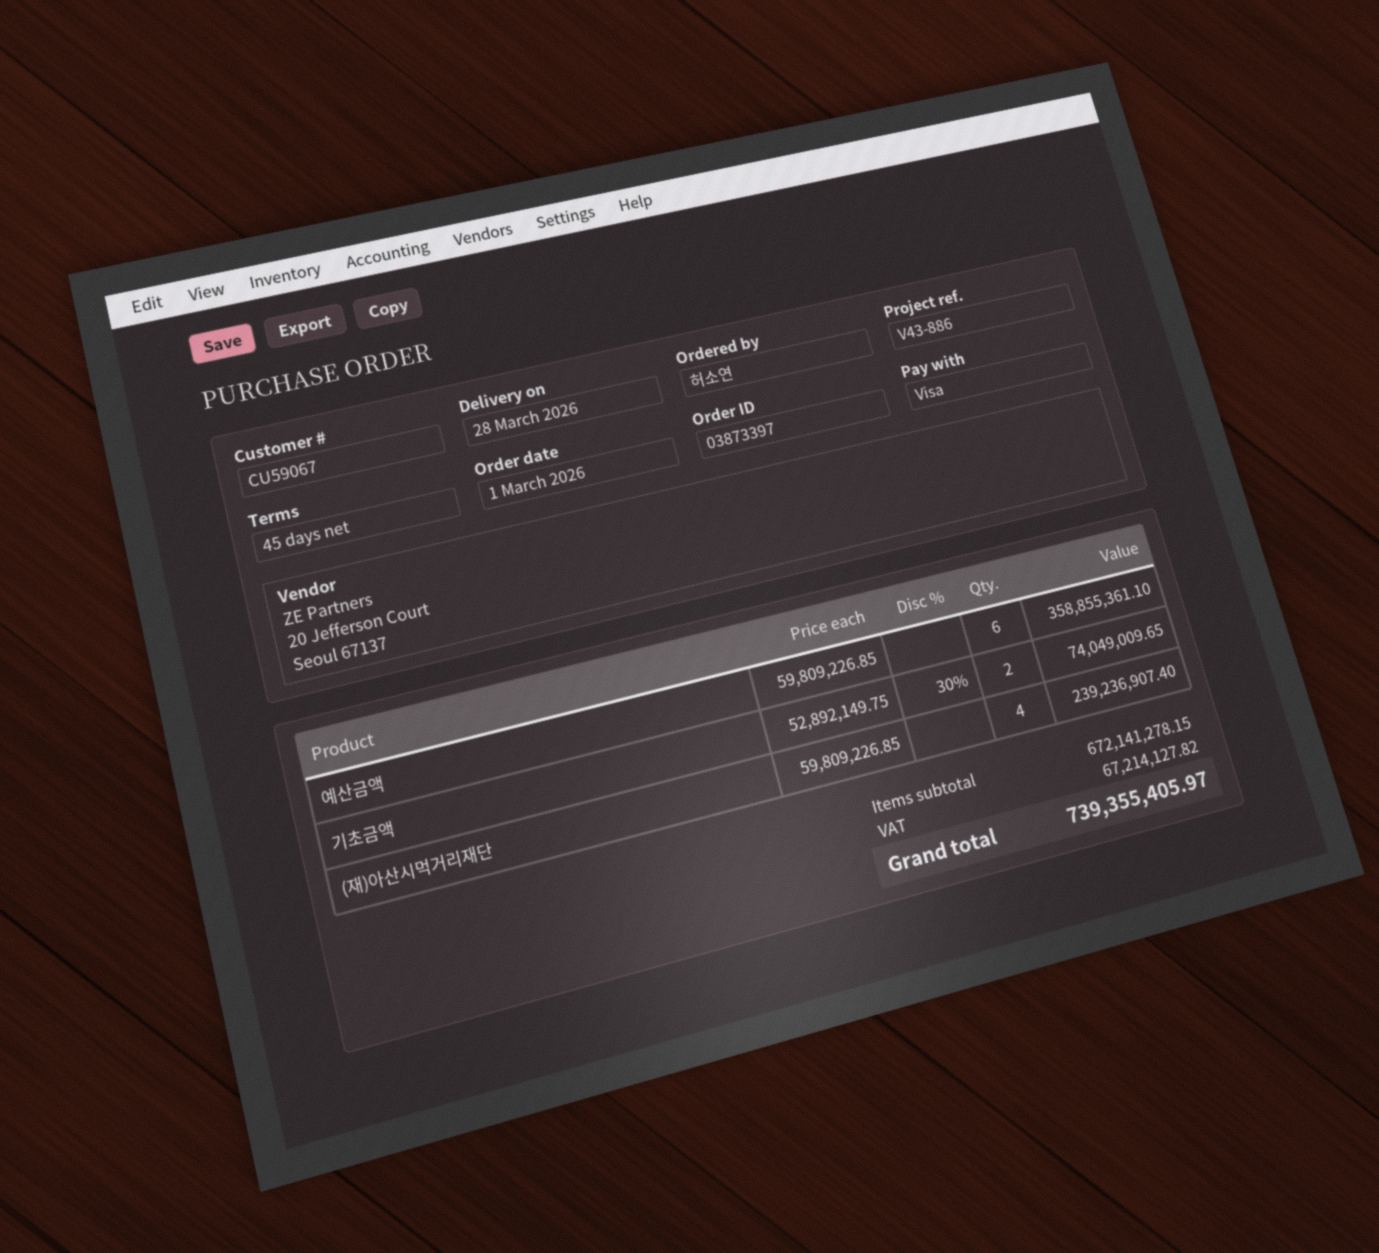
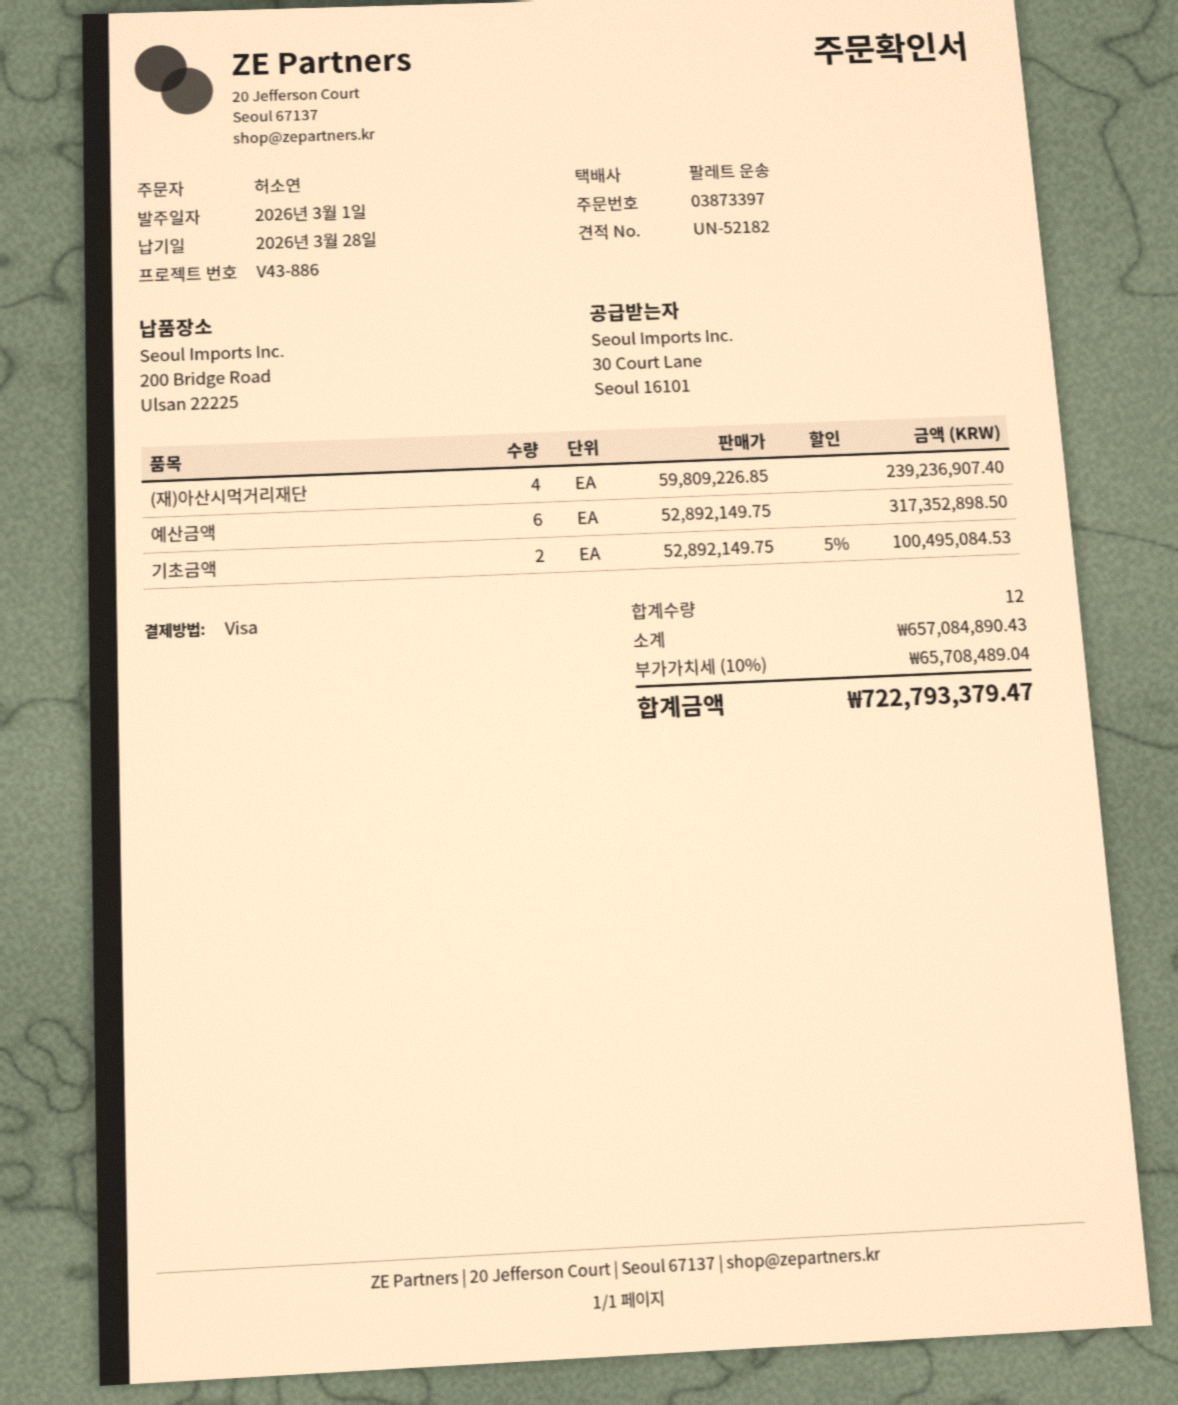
예산금액: 6 x 59809226.85 = 358855361.10 -> 6 x 52892149.75 = 317352898.50
기초금액: 2 x 52892149.75 - 30% = 74049009.65 -> 2 x 52892149.75 - 5% = 100495084.53
subtotal: 672141278.15 -> 657084890.43
tax: 67214127.82 -> 65708489.04
total: 739355405.97 -> 722793379.47

